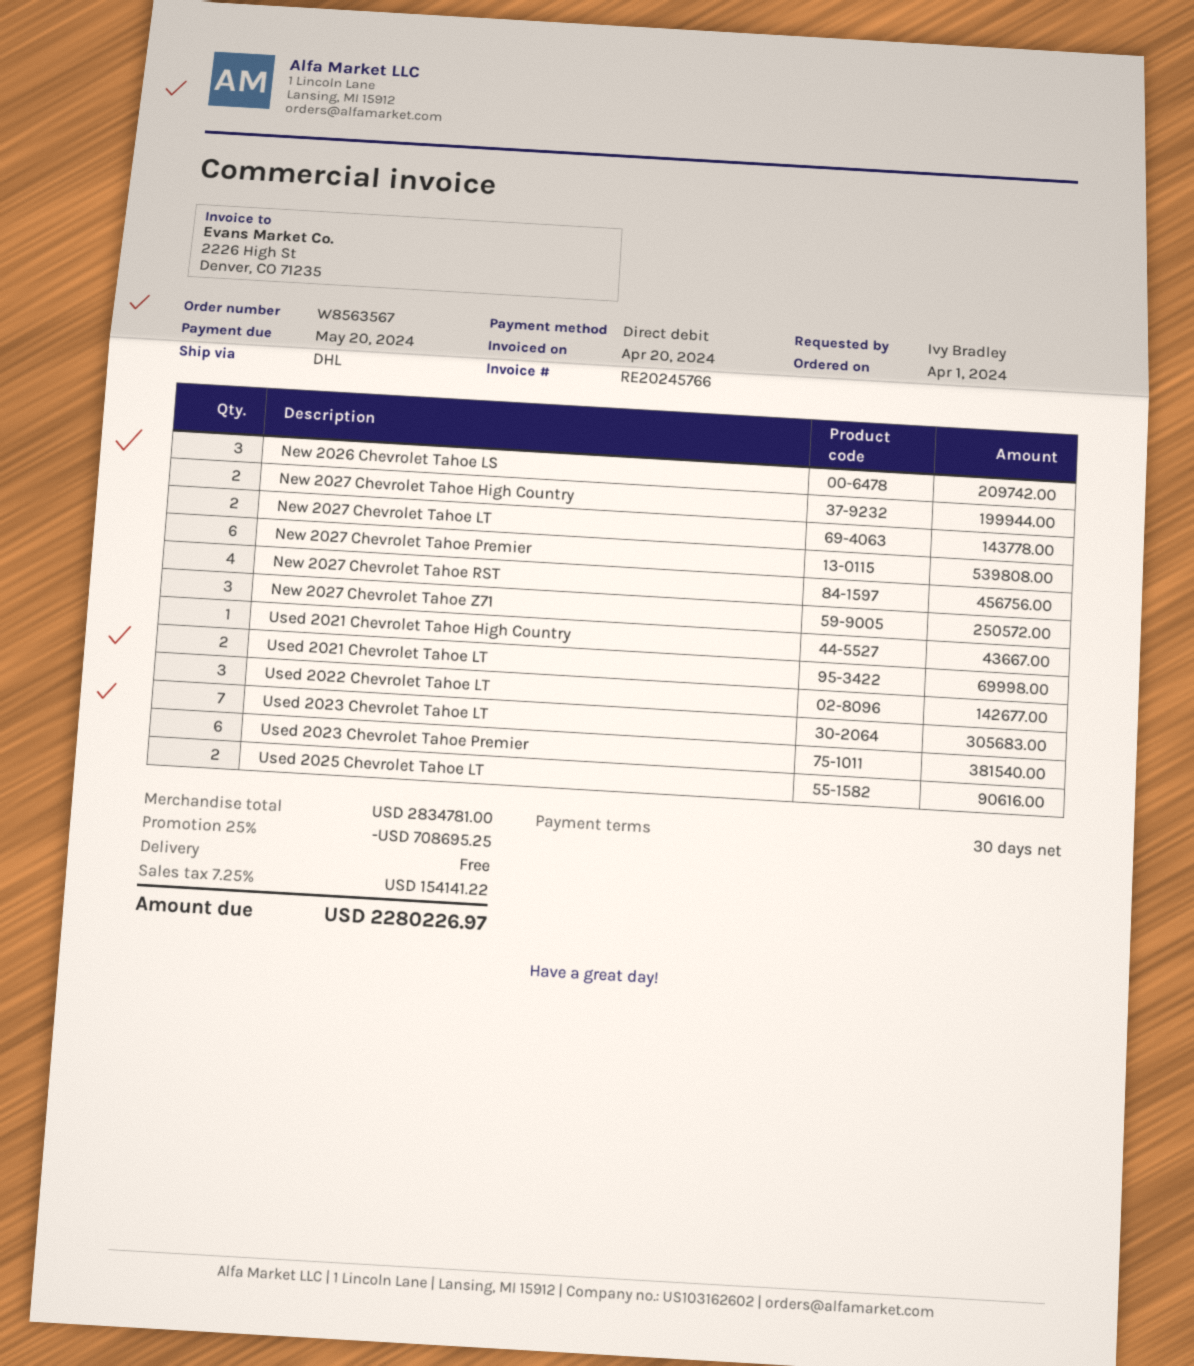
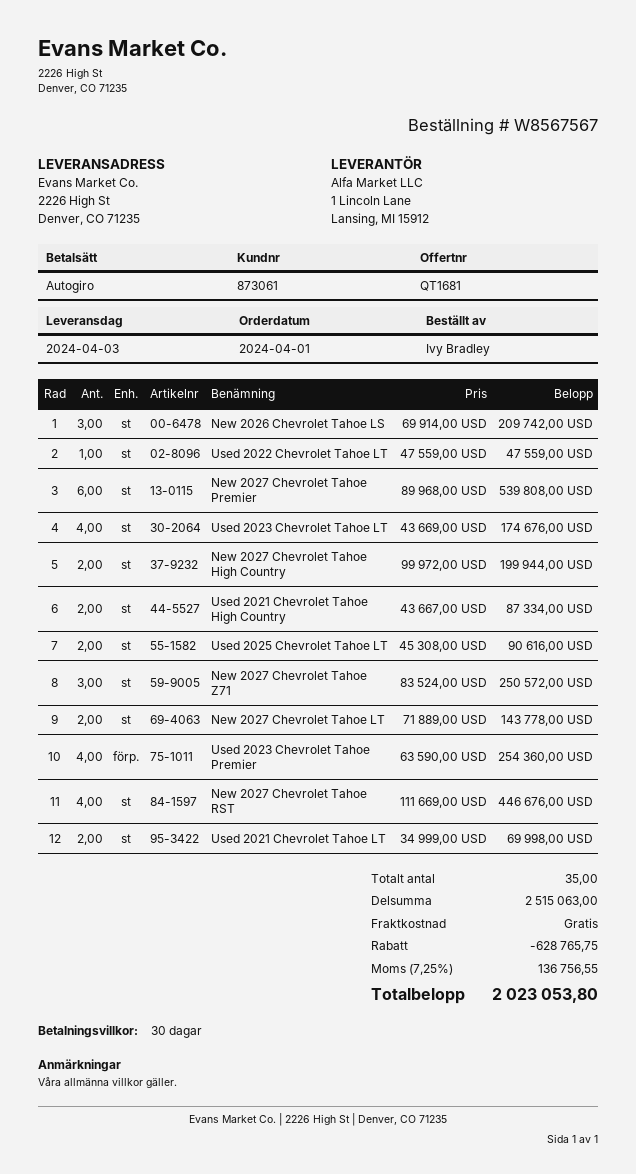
order number: W8563567 -> W8567567
New 2027 Chevrolet Tahoe RST: 4 for 456756.00 -> 4 for 446676.00
Used 2021 Chevrolet Tahoe High Country: 1 for 43667.00 -> 2 for 87334.00
Used 2022 Chevrolet Tahoe LT: 3 for 142677.00 -> 1 for 47559.00
Used 2023 Chevrolet Tahoe LT: 7 for 305683.00 -> 4 for 174676.00
Used 2023 Chevrolet Tahoe Premier: 6 for 381540.00 -> 4 for 254360.00
subtotal: 2834781.00 -> 2515063.00
discount: 708695.25 -> 628765.75
tax: 7.25% = 154141.22 -> 7.25% = 136756.55
total: 2280226.97 -> 2023053.80

